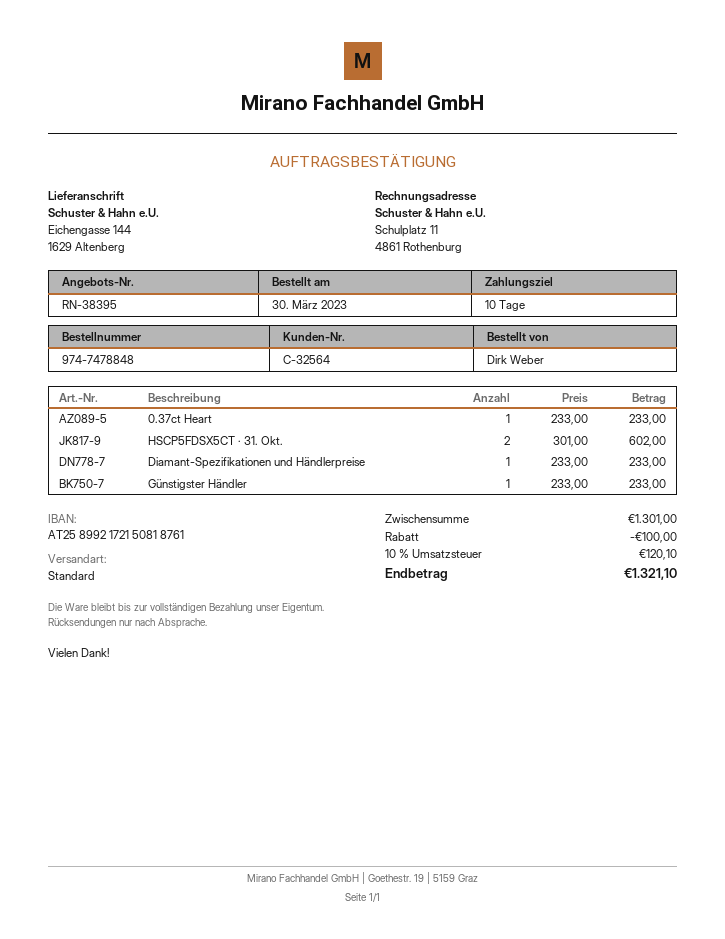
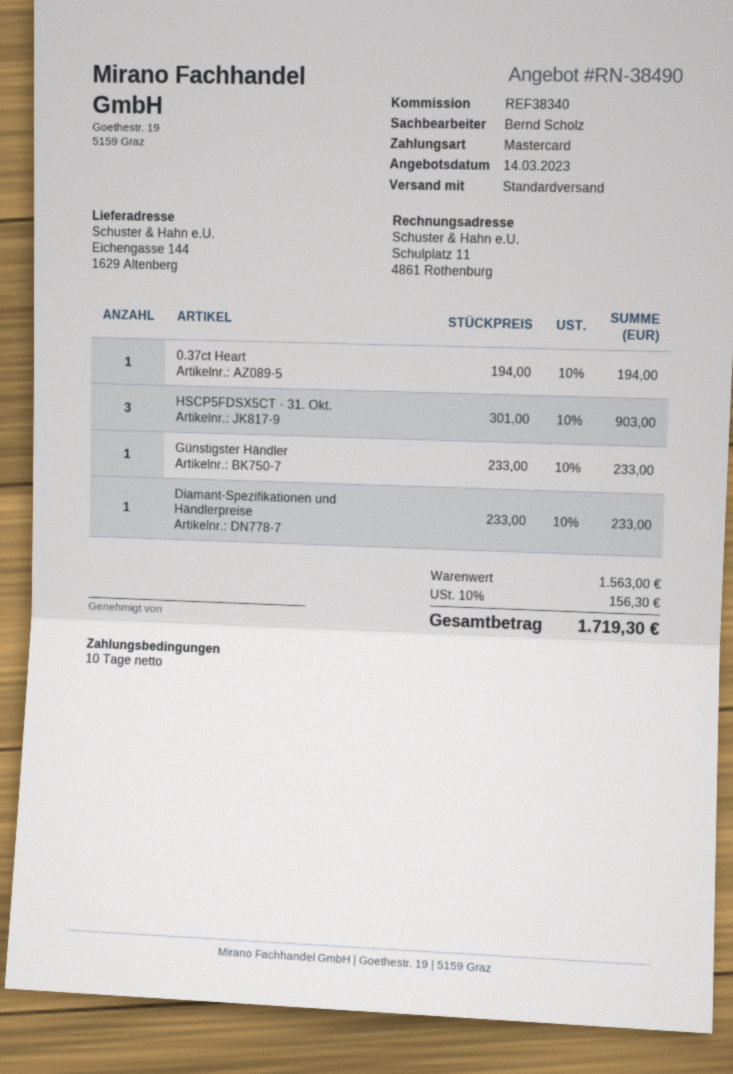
quote number: RN-38395 -> RN-38490
0.37ct Heart: 1 x 233.00 = 233.00 -> 1 x 194.00 = 194.00
HSCP5FDSX5CT · 31. Okt.: 2 x 301.00 = 602.00 -> 3 x 301.00 = 903.00
subtotal: 1301.00 -> 1563.00
discount: 100.00 -> none
tax: 10% = 120.10 -> 10% = 156.30
total: 1321.10 -> 1719.30

